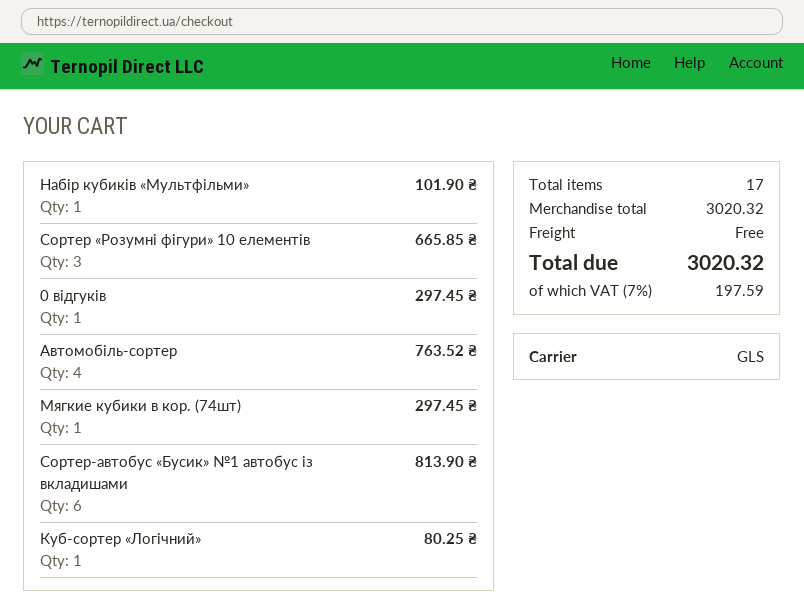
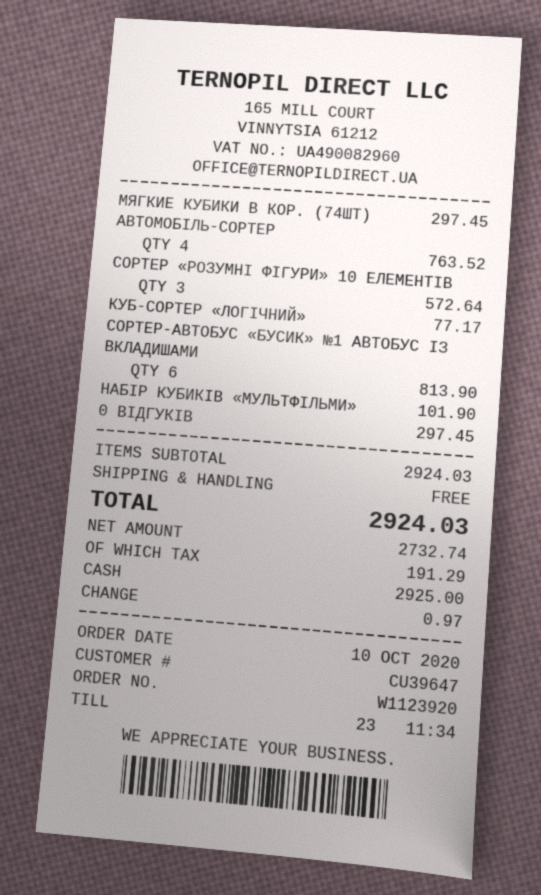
Сортер «Розумні фігури» 10 елементів: 3 for 665.85 -> 3 for 572.64
Куб-сортер «Логічний»: 1 for 80.25 -> 1 for 77.17
subtotal: 3020.32 -> 2924.03
tax: 197.59 -> 191.29
total: 3020.32 -> 2924.03

